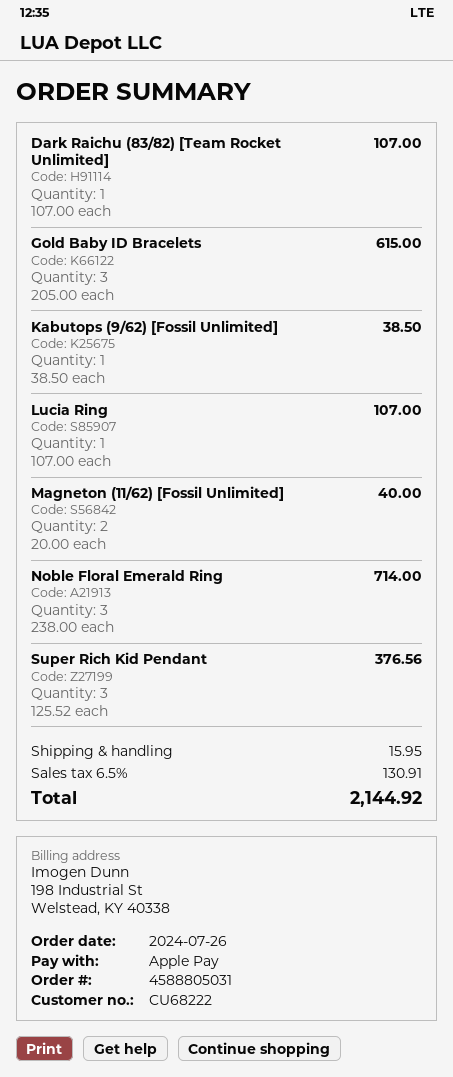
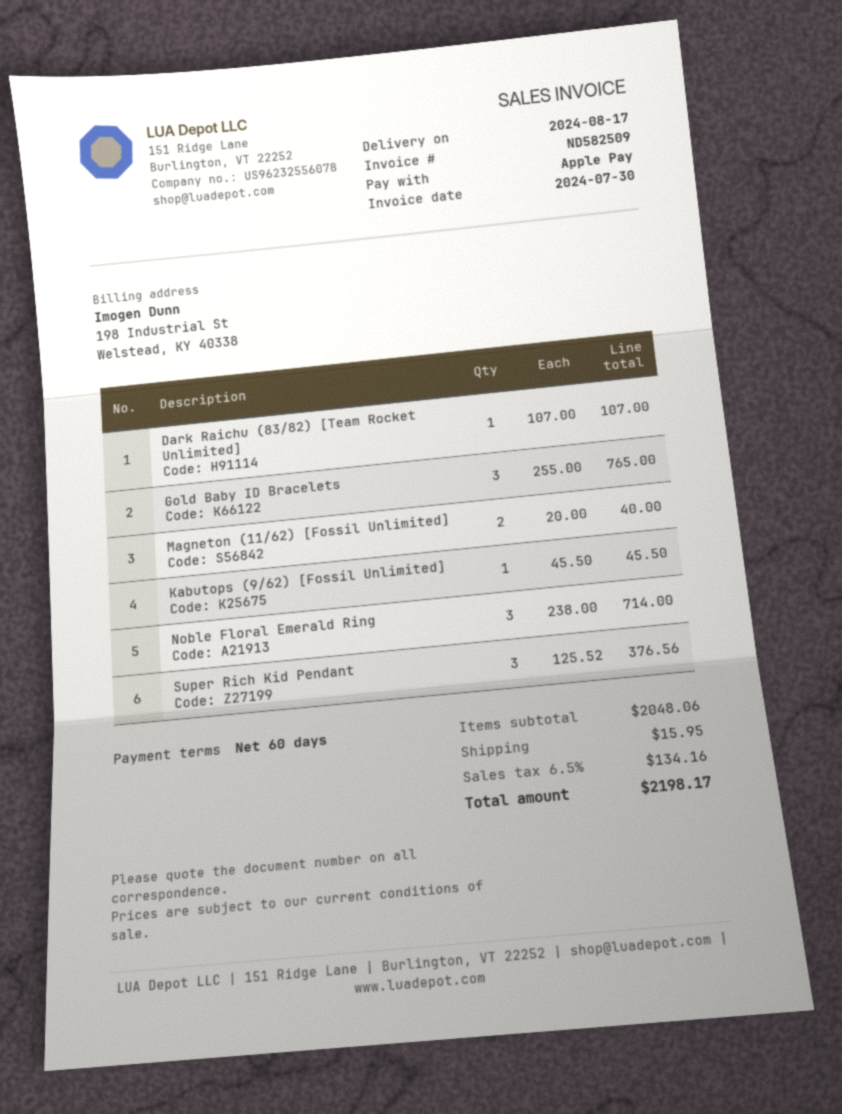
Gold Baby ID Bracelets: 3 x 205.00 = 615.00 -> 3 x 255.00 = 765.00
Kabutops (9/62) [Fossil Unlimited]: 1 x 38.50 = 38.50 -> 1 x 45.50 = 45.50
Lucia Ring: 1 x 107.00 = 107.00 -> none
tax: 6.5% = 130.91 -> 6.5% = 134.16
total: 2144.92 -> 2198.17

